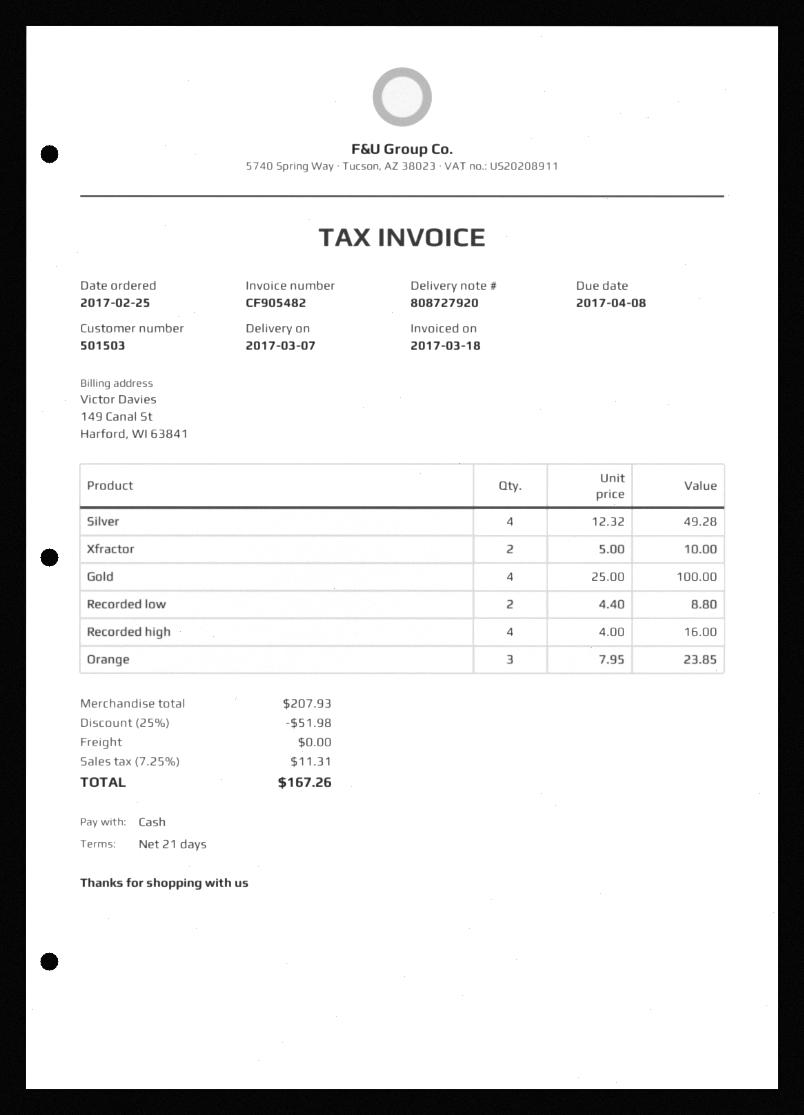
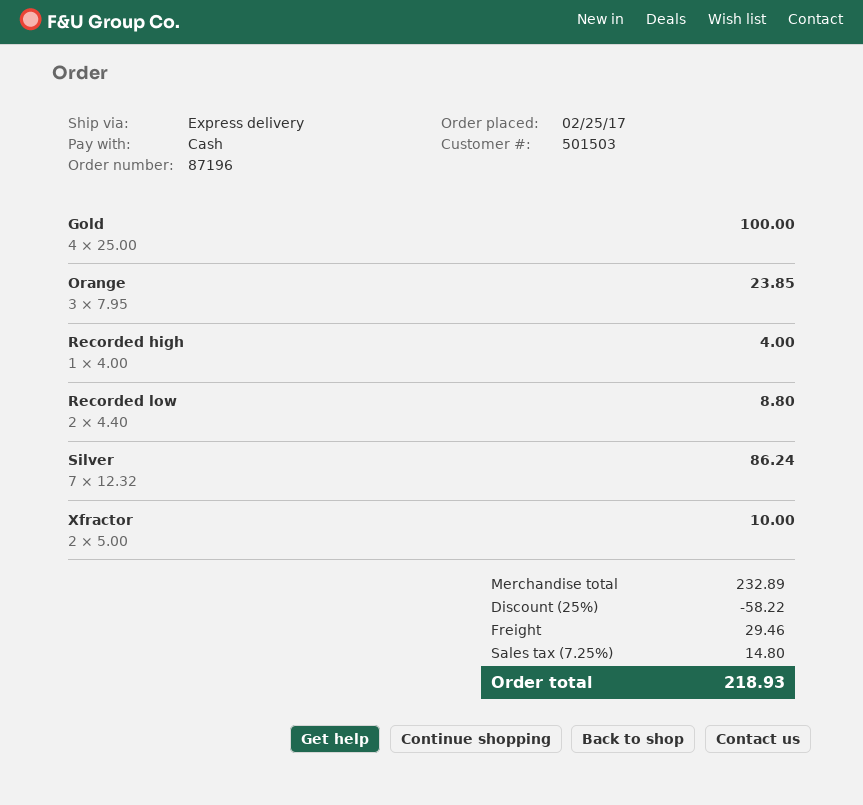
Silver: 4 x 12.32 = 49.28 -> 7 x 12.32 = 86.24
Recorded high: 4 x 4.00 = 16.00 -> 1 x 4.00 = 4.00
subtotal: 207.93 -> 232.89
discount: 25% = 51.98 -> 25% = 58.22
shipping: 0.00 -> 29.46
tax: 7.25% = 11.31 -> 7.25% = 14.80
total: 167.26 -> 218.93

